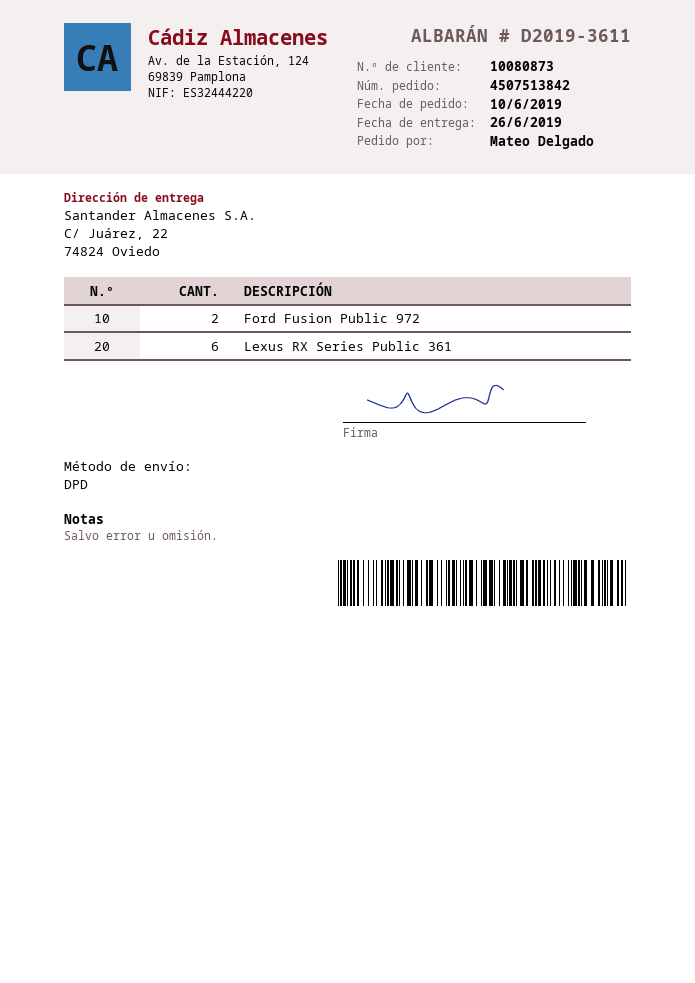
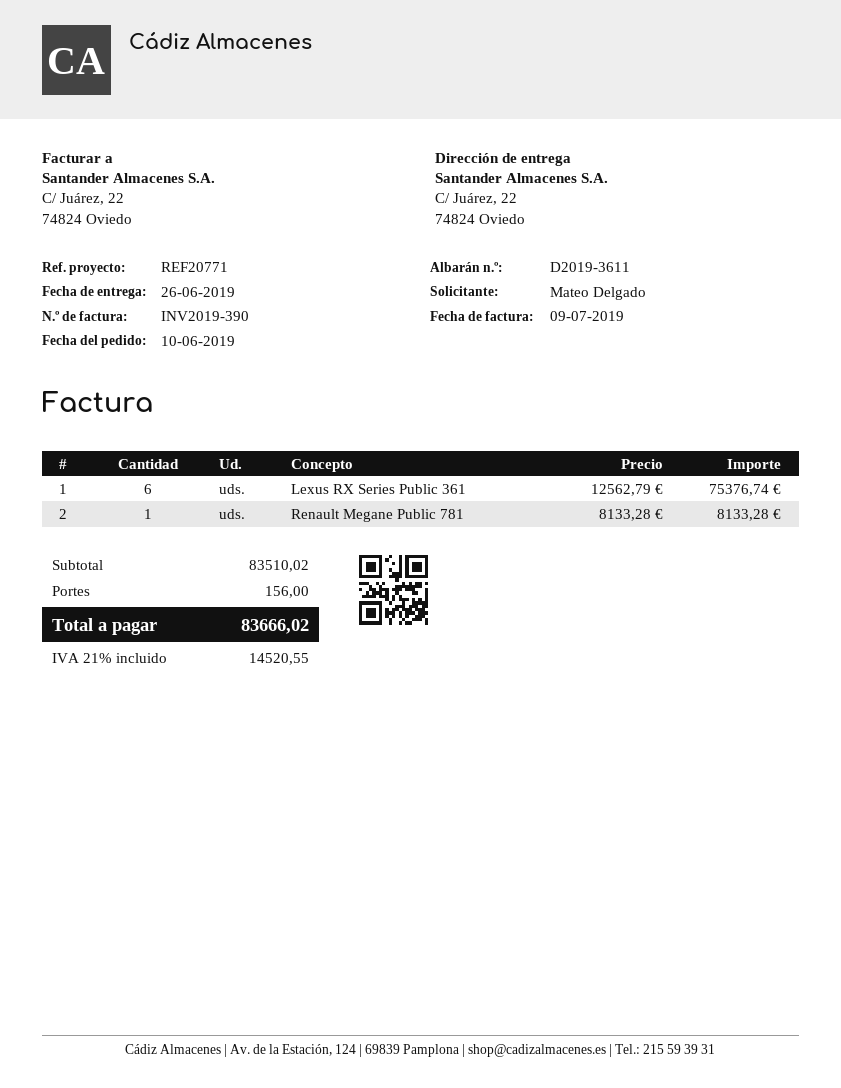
Ford Fusion Public 972: 2 -> none
Renault Megane Public 781: none -> 1

